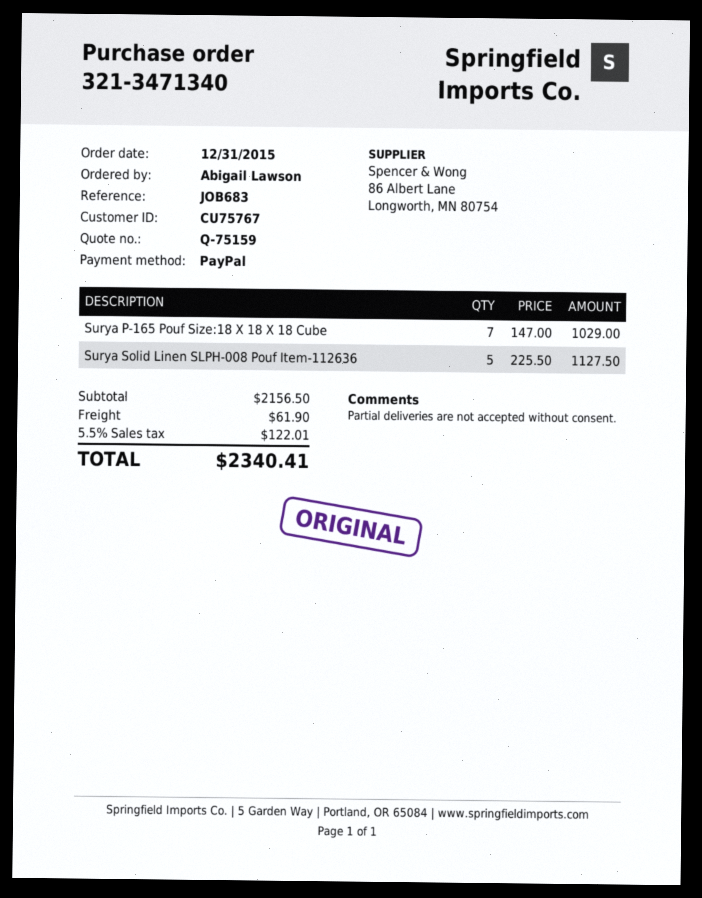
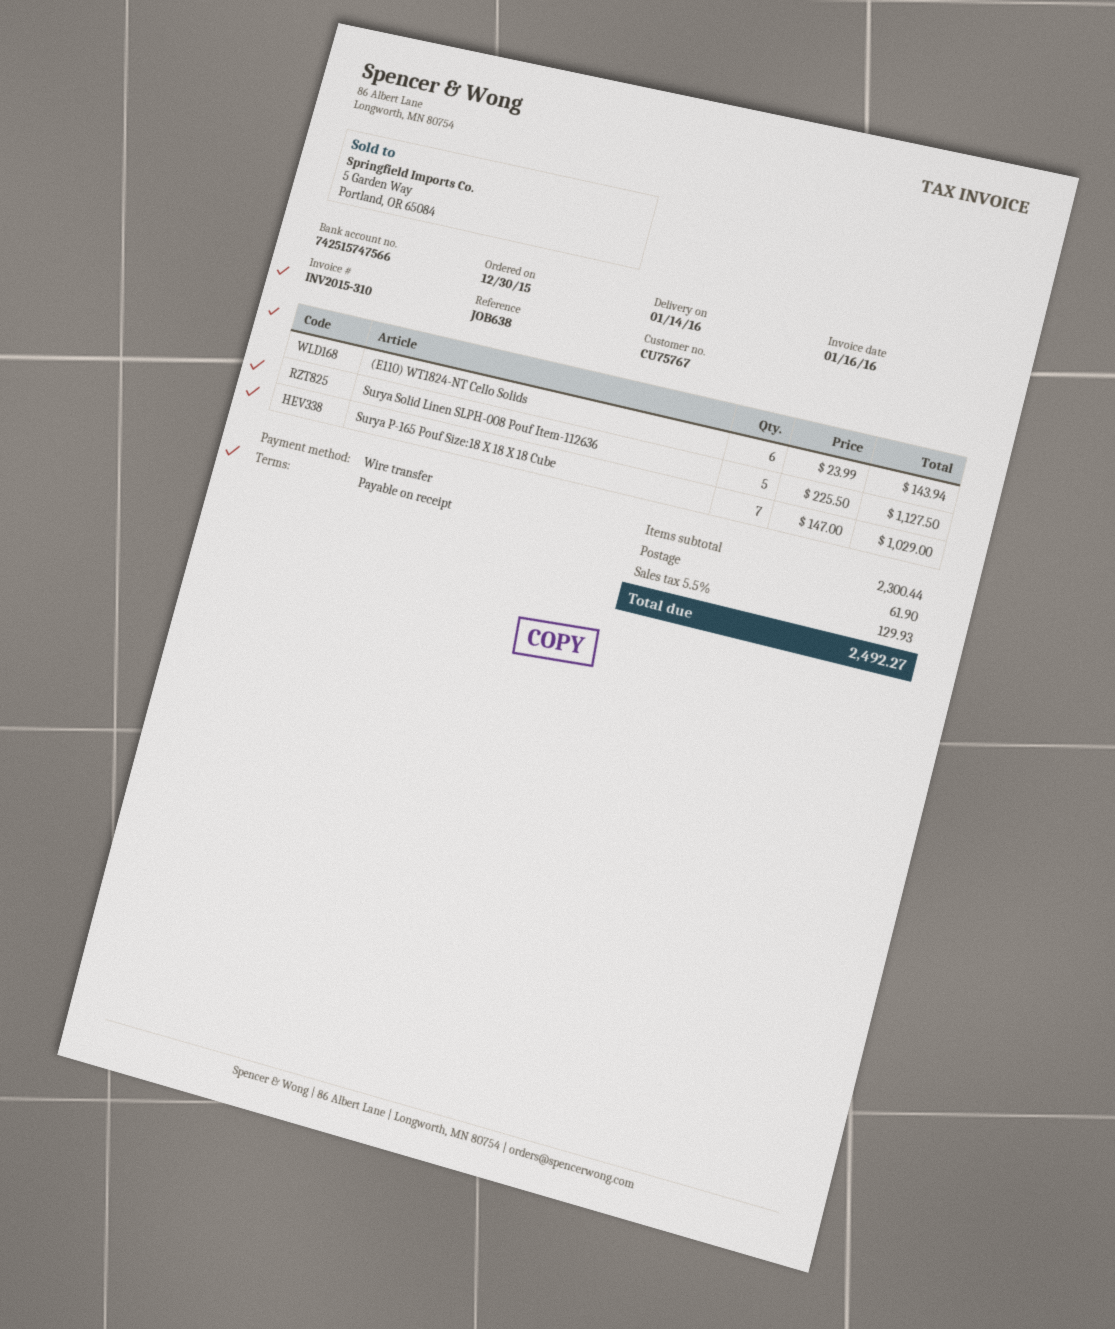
order date: 2015-12-31 -> 2015-12-30
reference: JOB683 -> JOB638
payment method: PayPal -> bank transfer
(E110) WT1824-NT Cello Solids: none -> 6 x 23.99 = 143.94
subtotal: 2156.50 -> 2300.44
tax: 5.5% = 122.01 -> 5.5% = 129.93
total: 2340.41 -> 2492.27

